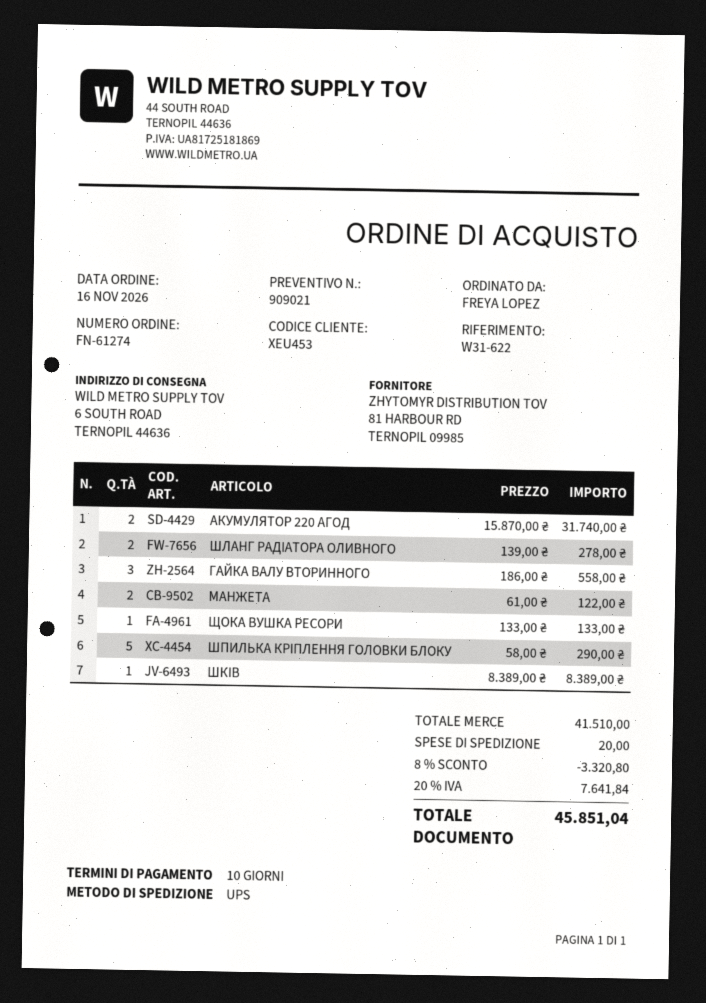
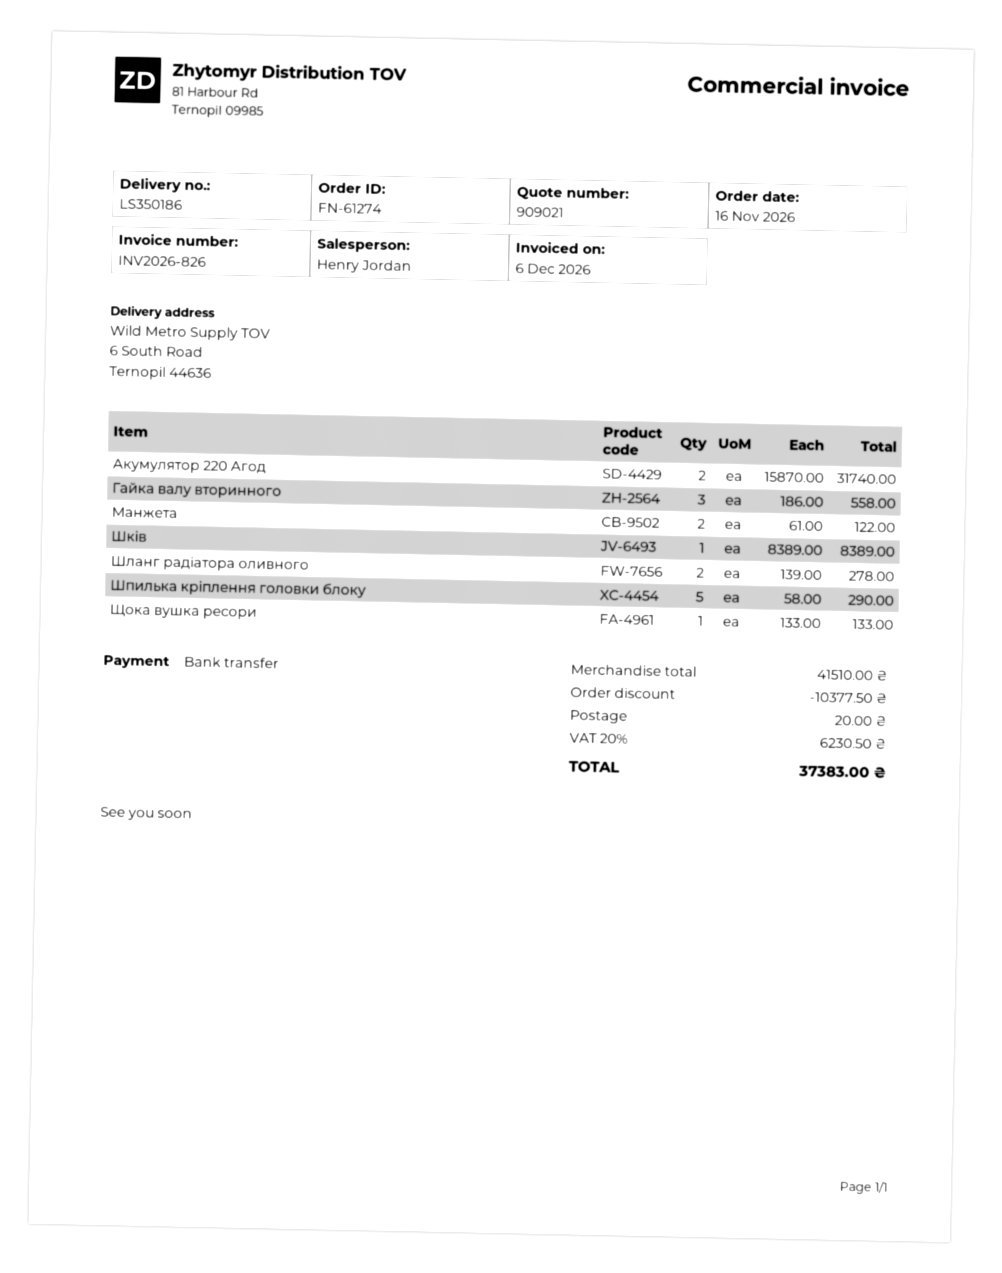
discount: 3320.80 -> 10377.50
tax: 20% = 7641.84 -> 20% = 6230.50
total: 45851.04 -> 37383.00

